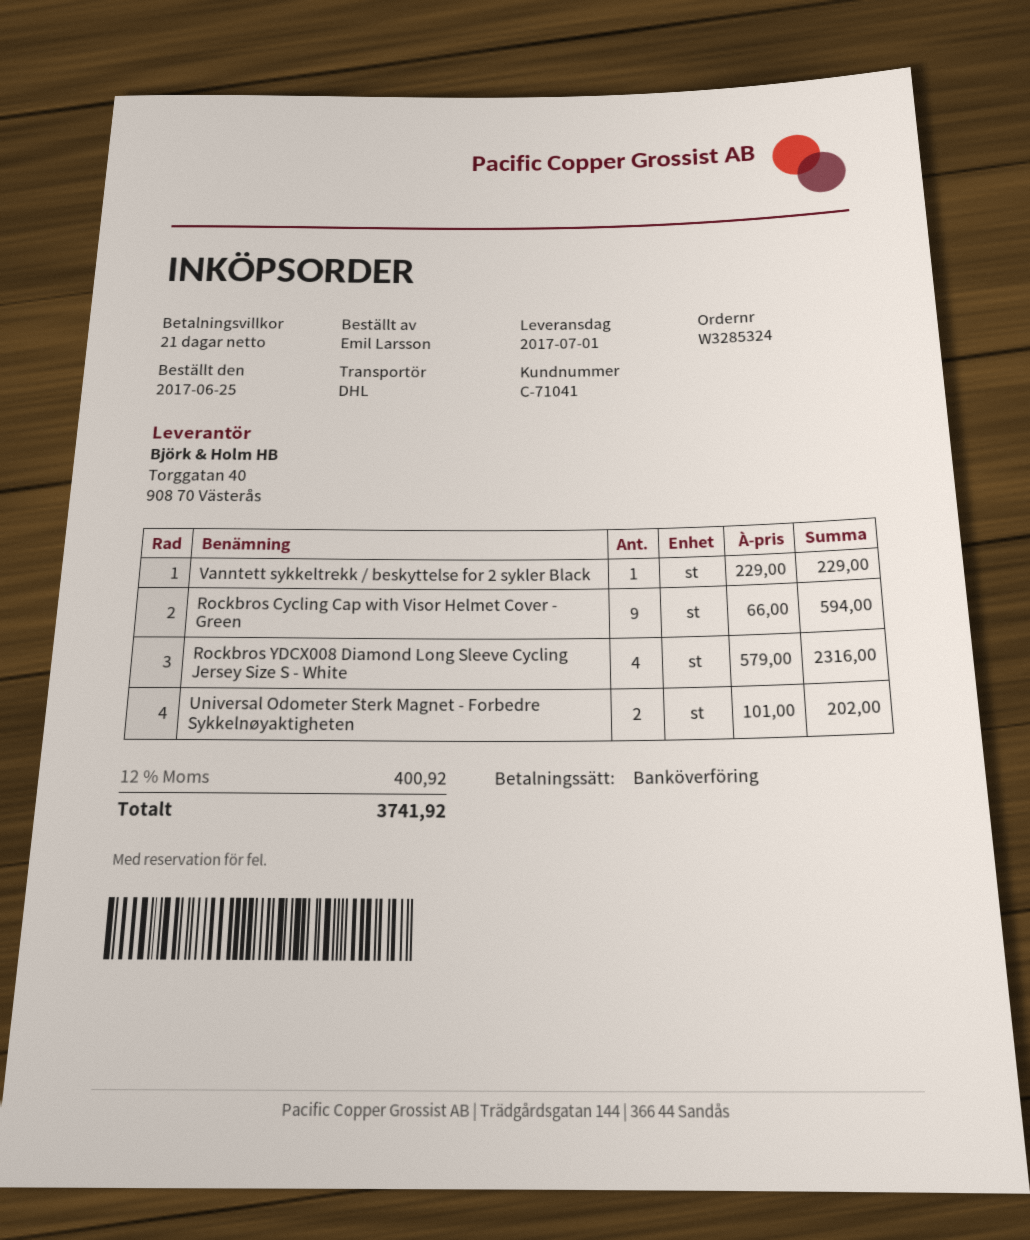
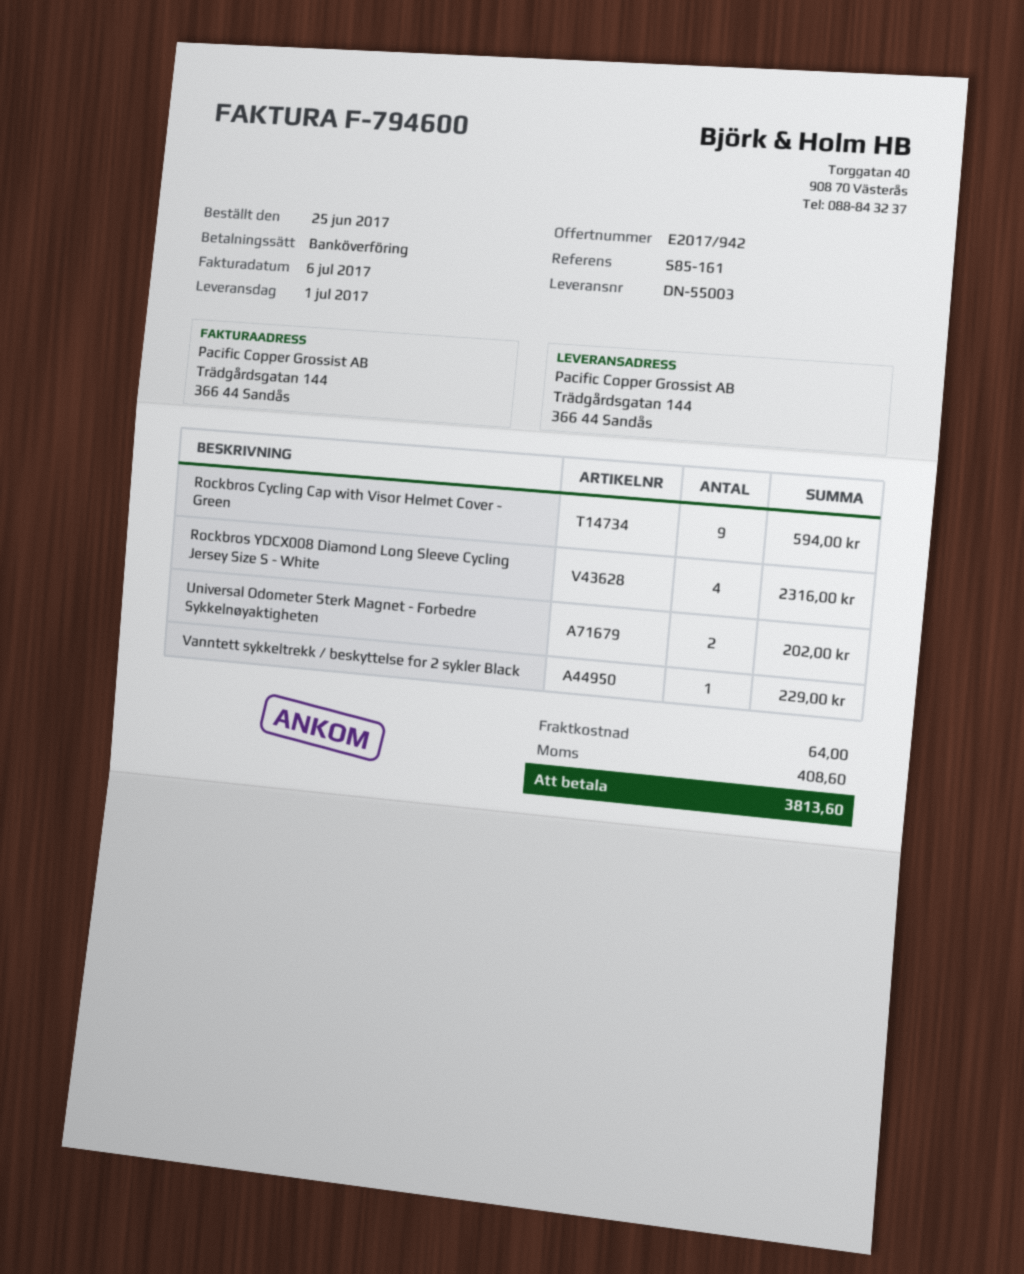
shipping: none -> 64.00
tax: 400.92 -> 408.60
total: 3741.92 -> 3813.60

